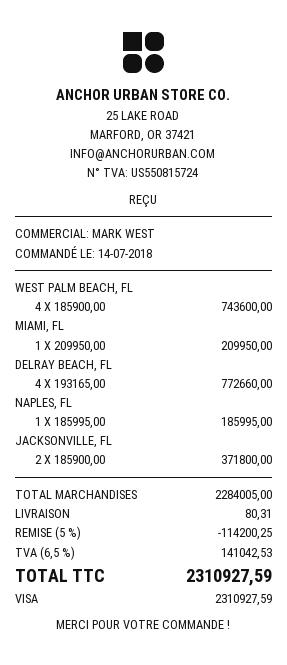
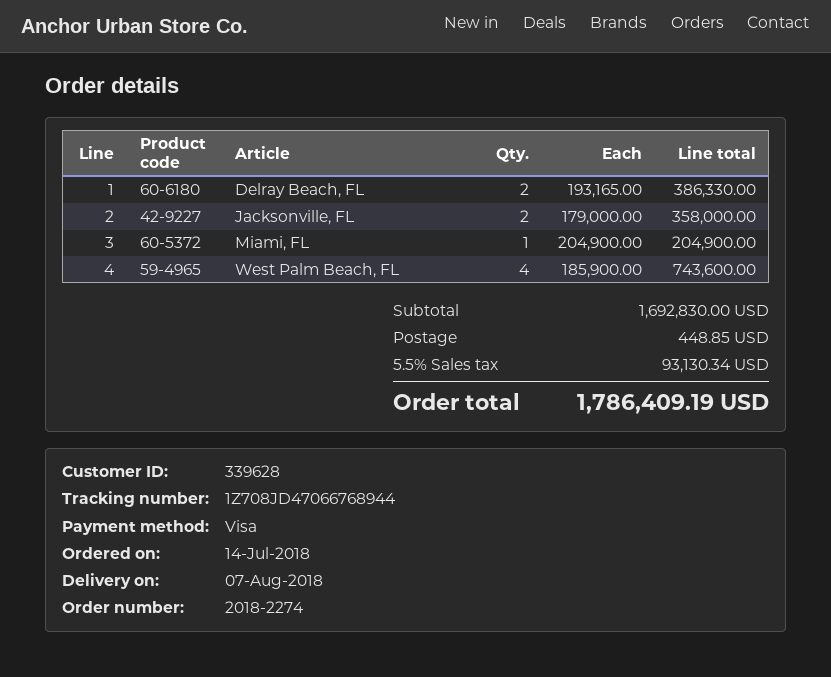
MIAMI, FL: 1 x 209950.00 = 209950.00 -> 1 x 204900.00 = 204900.00
DELRAY BEACH, FL: 4 x 193165.00 = 772660.00 -> 2 x 193165.00 = 386330.00
NAPLES, FL: 1 x 185995.00 = 185995.00 -> none
JACKSONVILLE, FL: 2 x 185900.00 = 371800.00 -> 2 x 179000.00 = 358000.00
subtotal: 2284005.00 -> 1692830.00
discount: 5% = 114200.25 -> none
shipping: 80.31 -> 448.85
tax: 6.5% = 141042.53 -> 5.5% = 93130.34
total: 2310927.59 -> 1786409.19

